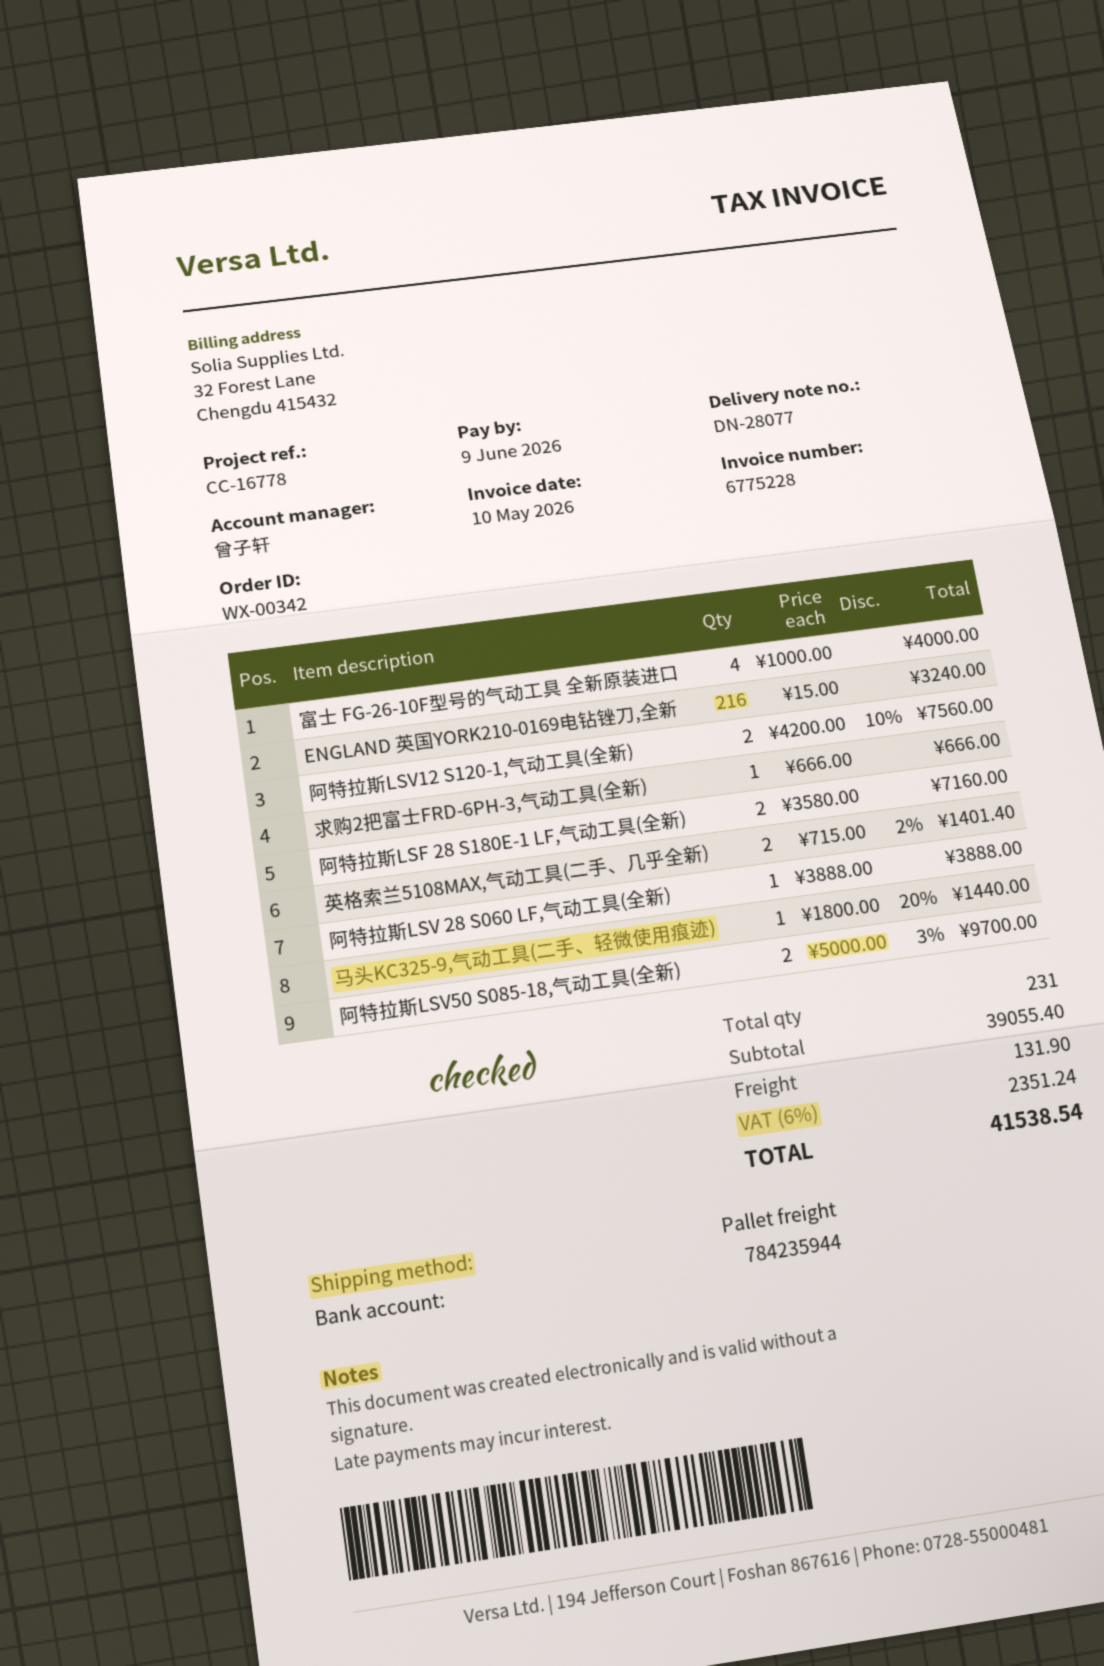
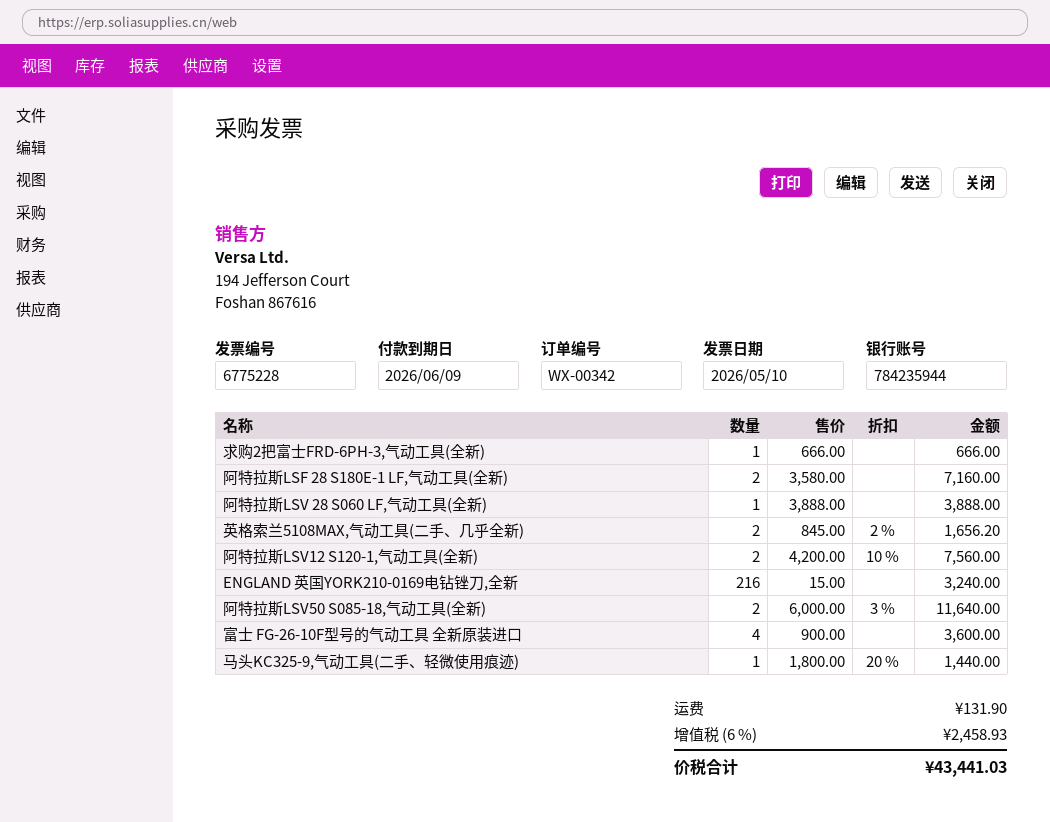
富士 FG-26-10F型号的气动工具 全新原装进口: 4 x 1000.00 = 4000.00 -> 4 x 900.00 = 3600.00
英格索兰5108MAX,气动工具(二手、几乎全新): 2 x 715.00 - 2% = 1401.40 -> 2 x 845.00 - 2% = 1656.20
阿特拉斯LSV50 S085-18,气动工具(全新): 2 x 5000.00 - 3% = 9700.00 -> 2 x 6000.00 - 3% = 11640.00
tax: 6% = 2351.24 -> 6% = 2458.93
total: 41538.54 -> 43441.03

